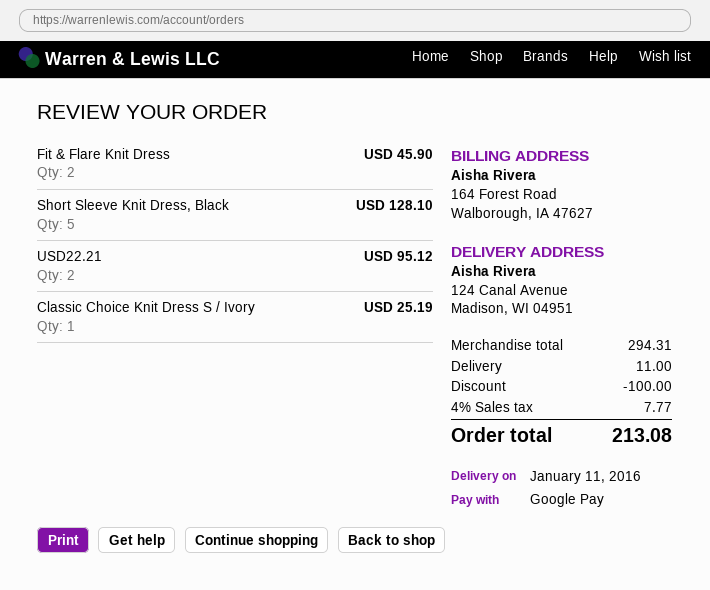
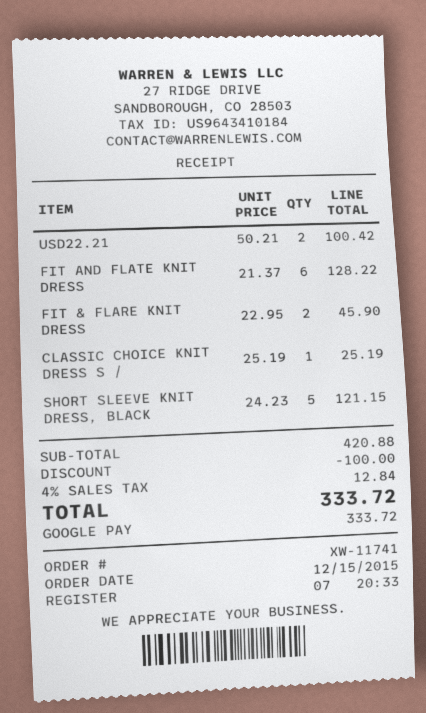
Short Sleeve Knit Dress, Black: 5 for 128.10 -> 5 for 121.15
USD22.21: 2 for 95.12 -> 2 for 100.42
FIT AND FLATE KNIT DRESS: none -> 6 for 128.22
subtotal: 294.31 -> 420.88
shipping: 11.00 -> none
tax: 4% = 7.77 -> 4% = 12.84
total: 213.08 -> 333.72

